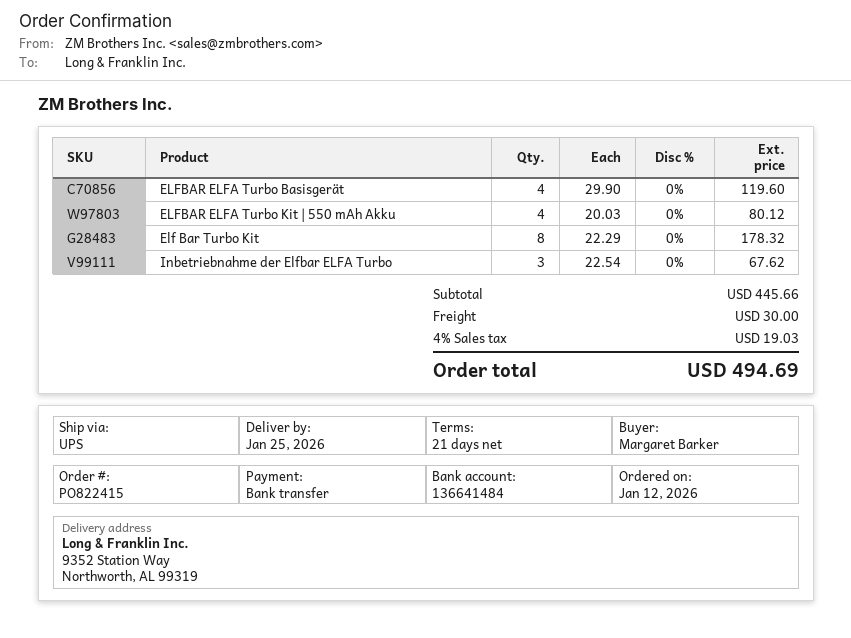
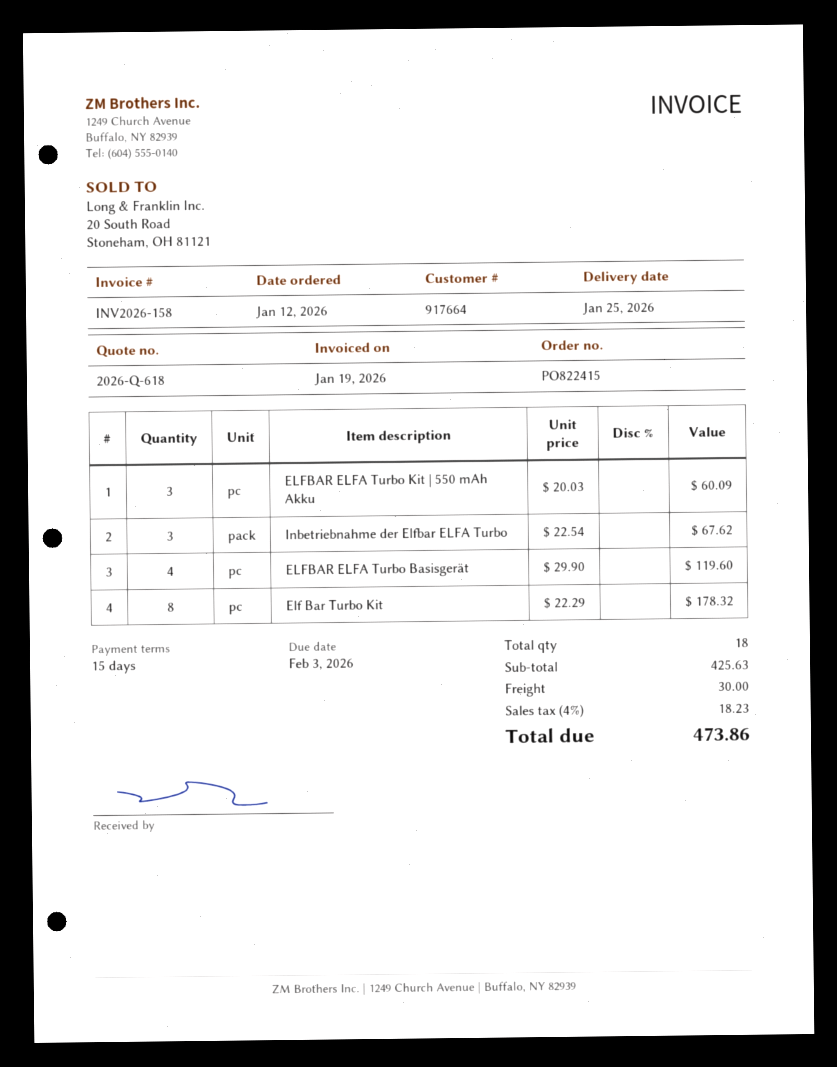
payment terms: 21 days -> 15 days
ELFBAR ELFA Turbo Kit | 550 mAh Akku: 4 x 20.03 = 80.12 -> 3 x 20.03 = 60.09
subtotal: 445.66 -> 425.63
tax: 4% = 19.03 -> 4% = 18.23
total: 494.69 -> 473.86

